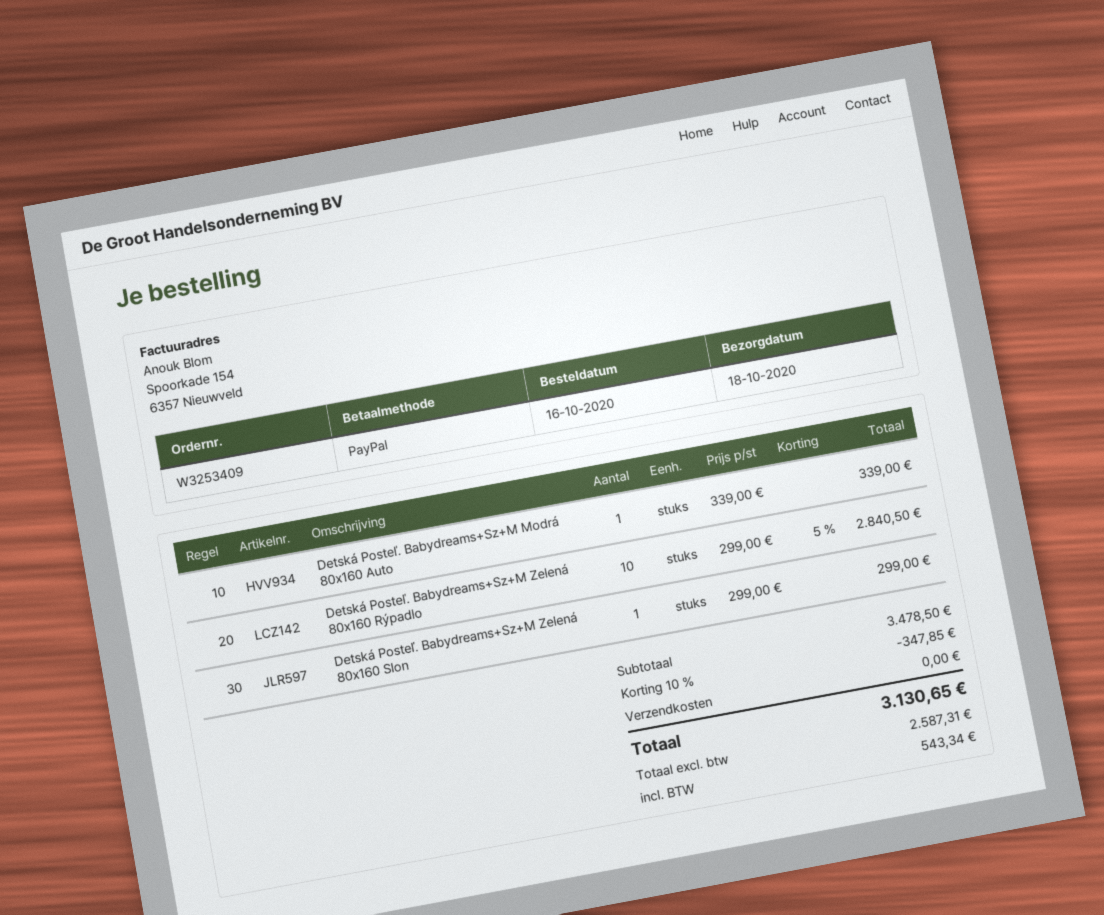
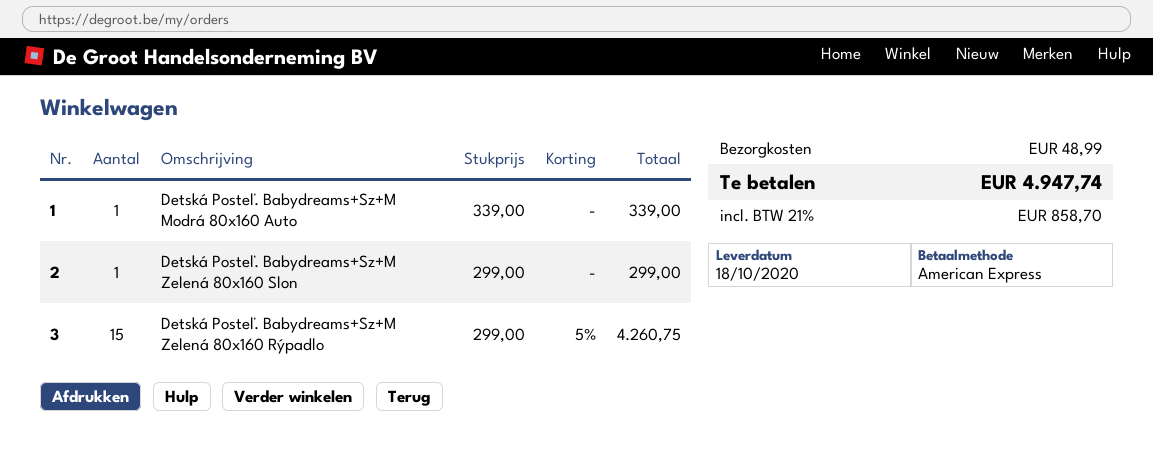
payment method: PayPal -> American Express
Detská Posteľ. Babydreams+Sz+M Zelená 80x160 Rýpadlo: 10 x 299.00 - 5% = 2840.50 -> 15 x 299.00 - 5% = 4260.75
discount: 10% = 347.85 -> none
shipping: 0.00 -> 48.99
tax: 543.34 -> 858.70
total: 3130.65 -> 4947.74

